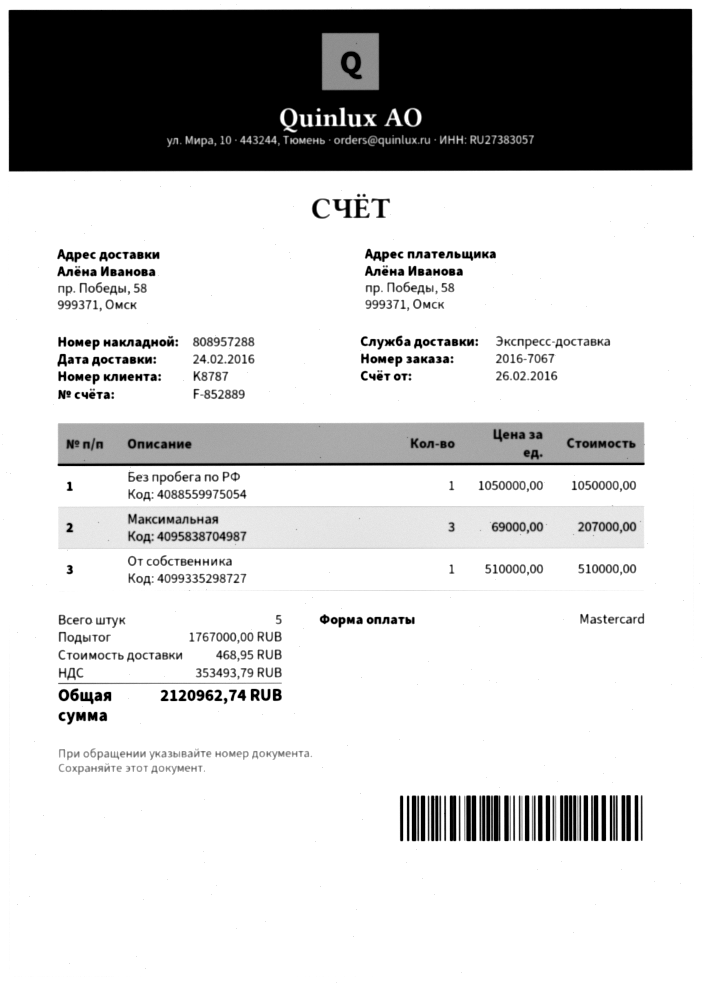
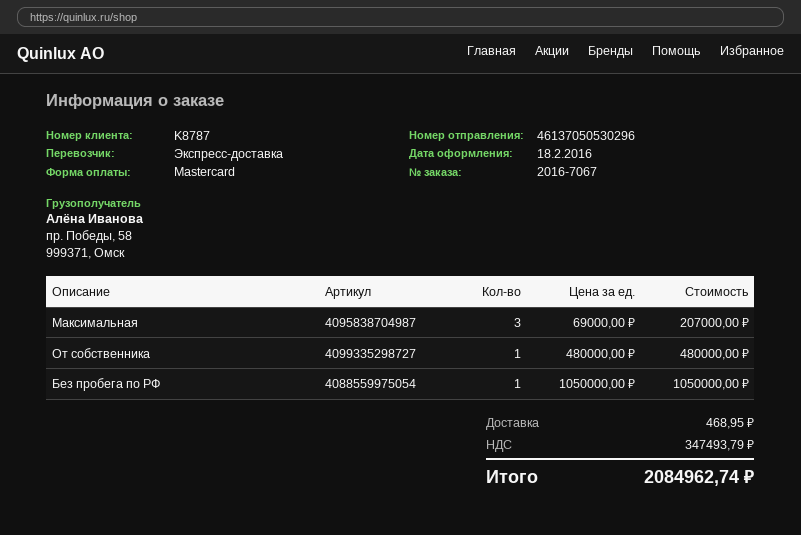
От собственника: 1 x 510000.00 = 510000.00 -> 1 x 480000.00 = 480000.00
tax: 353493.79 -> 347493.79
total: 2120962.74 -> 2084962.74

